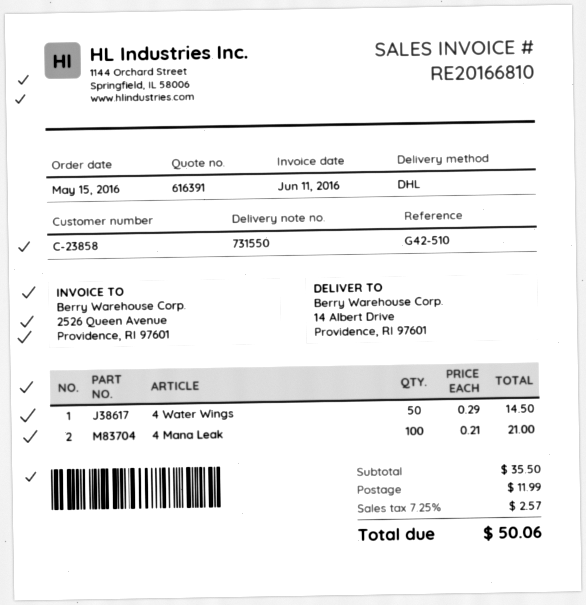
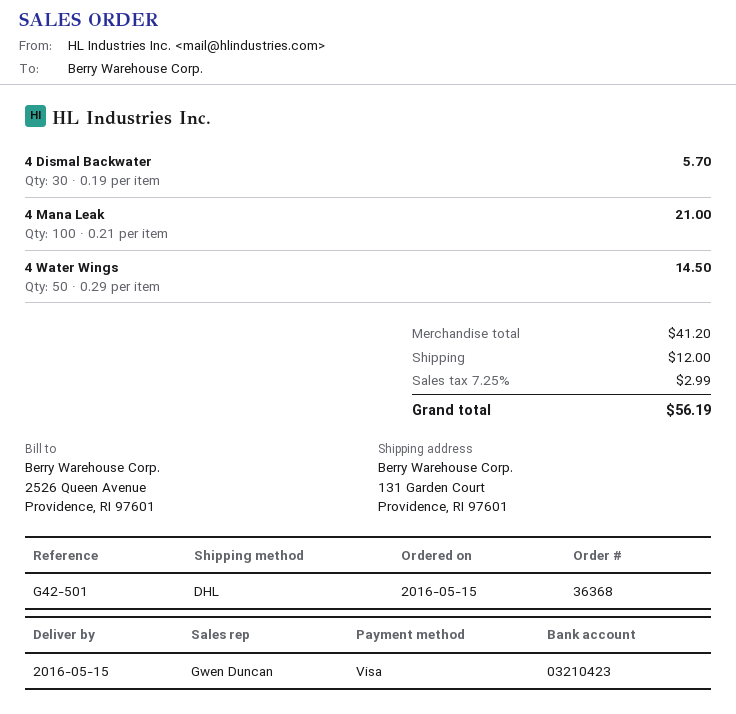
reference: G42-510 -> G42-501
ship to: 14 Albert Drive, Providence, RI 97601 -> 131 Garden Court, Providence, RI 97601
4 Dismal Backwater: none -> 30 x 0.19 = 5.70
subtotal: 35.50 -> 41.20
shipping: 11.99 -> 12.00
tax: 7.25% = 2.57 -> 7.25% = 2.99
total: 50.06 -> 56.19

